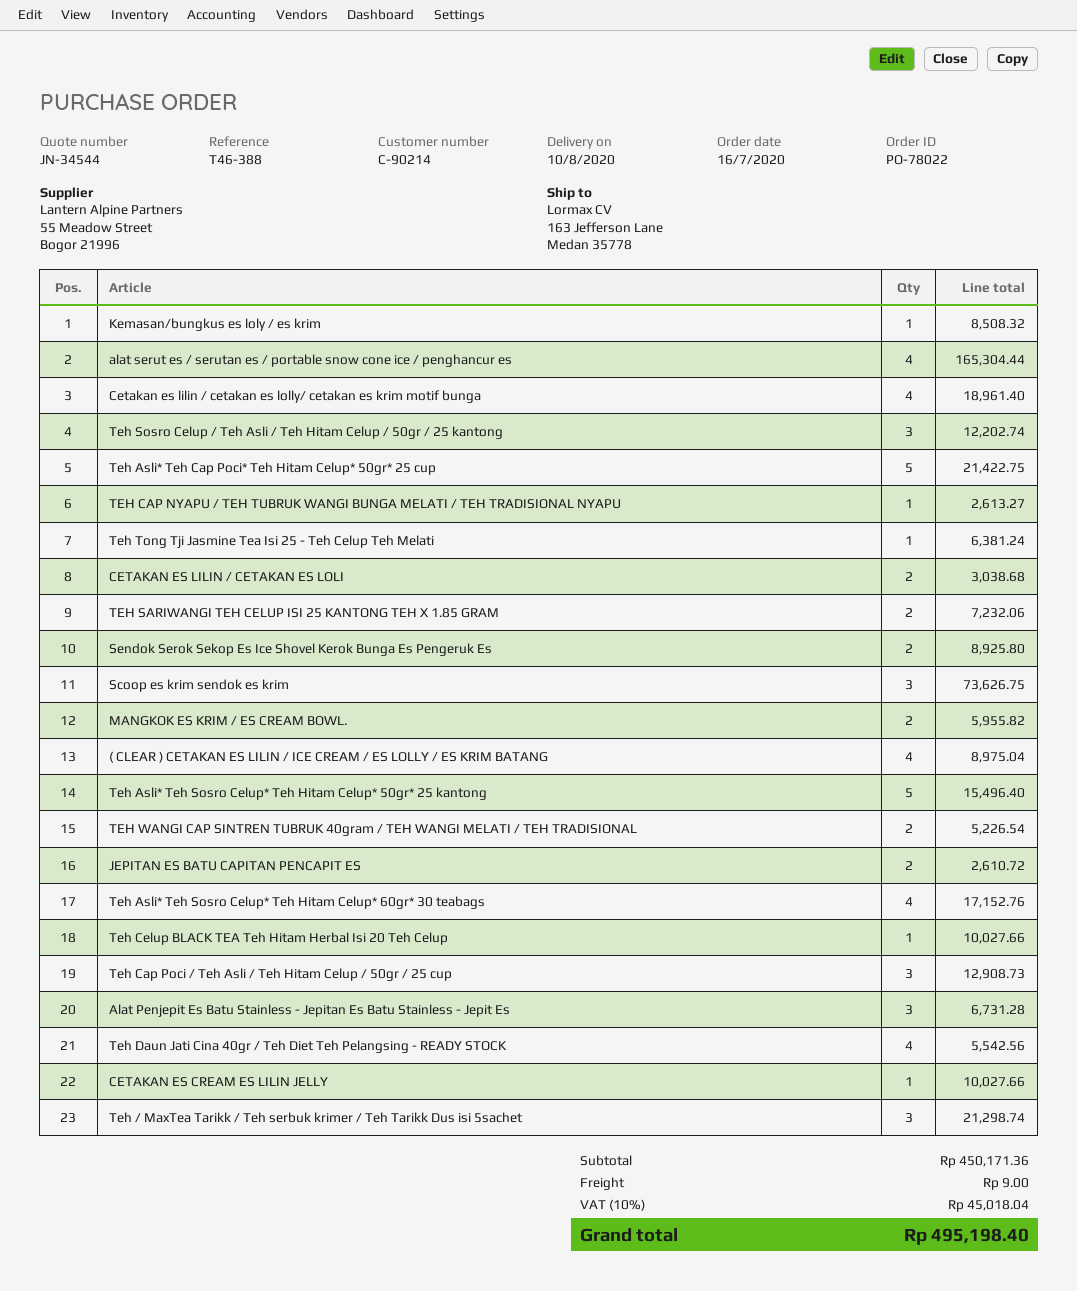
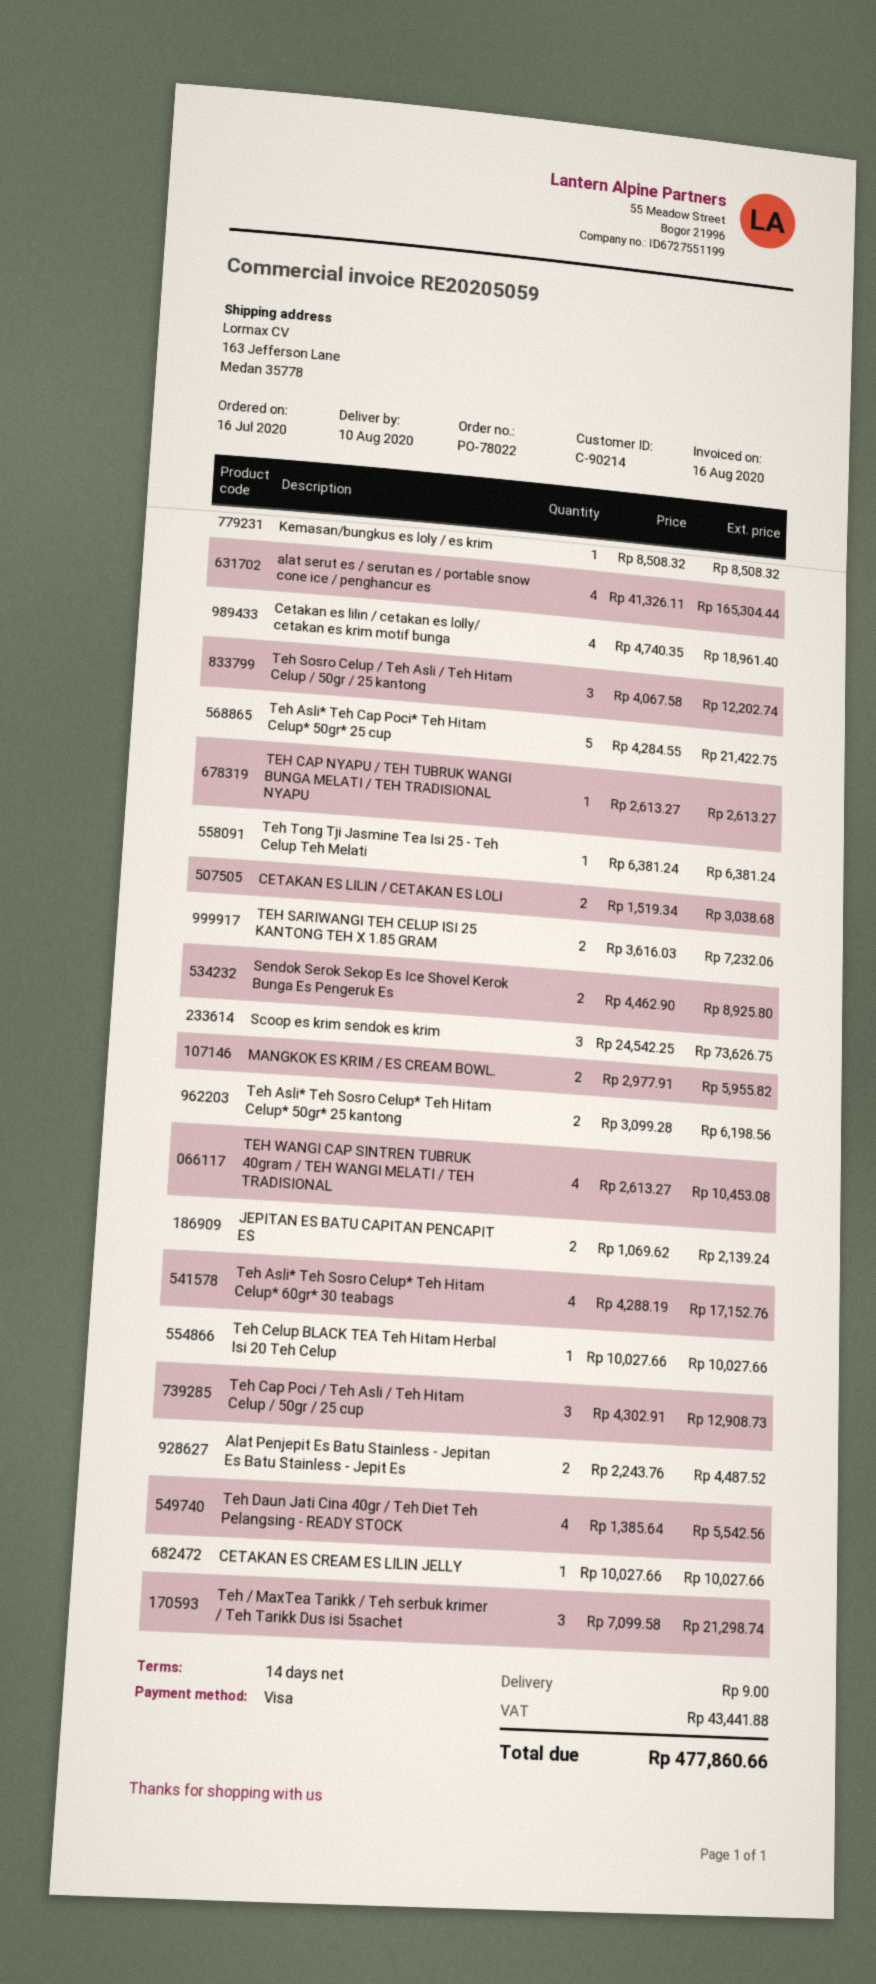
( CLEAR ) CETAKAN ES LILIN / ICE CREAM / ES LOLLY / ES KRIM BATANG: 4 for 8975.04 -> none
Teh Asli* Teh Sosro Celup* Teh Hitam Celup* 50gr* 25 kantong: 5 for 15496.40 -> 2 for 6198.56
TEH WANGI CAP SINTREN TUBRUK 40gram / TEH WANGI MELATI / TEH TRADISIONAL: 2 for 5226.54 -> 4 for 10453.08
JEPITAN ES BATU CAPITAN PENCAPIT ES: 2 for 2610.72 -> 2 for 2139.24
Alat Penjepit Es Batu Stainless - Jepitan Es Batu Stainless - Jepit Es: 3 for 6731.28 -> 2 for 4487.52
tax: 45018.04 -> 43441.88
total: 495198.40 -> 477860.66

